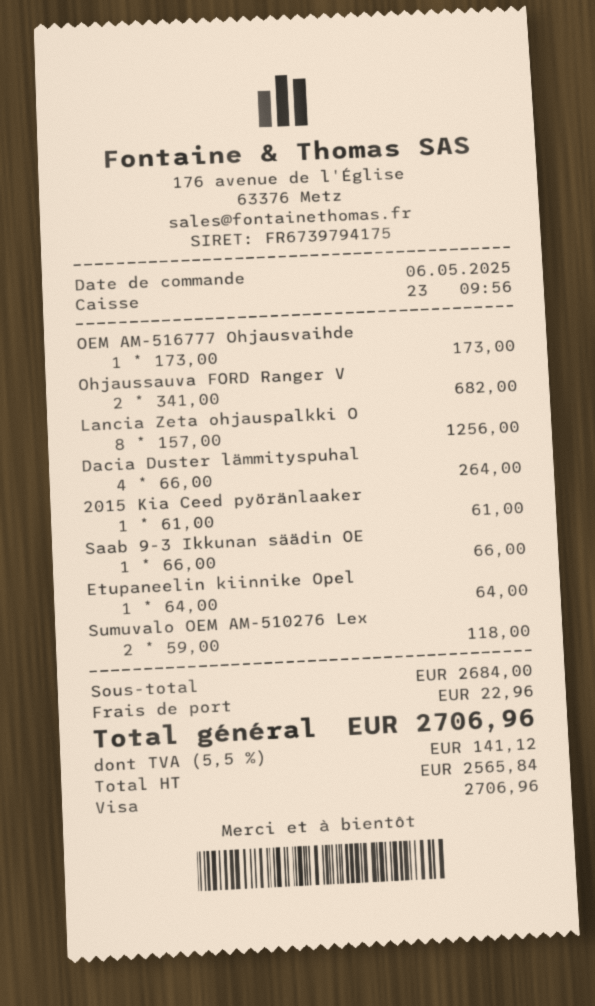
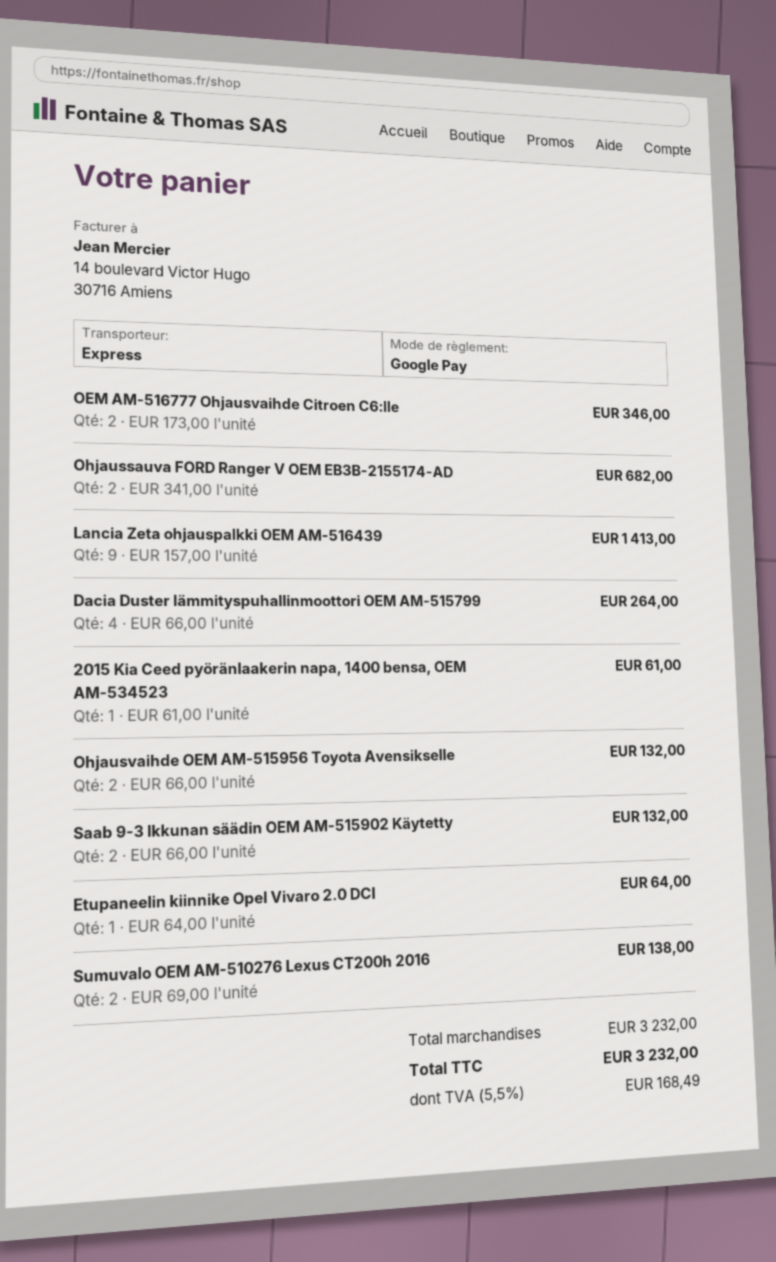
payment method: Visa -> Google Pay
OEM AM-516777 Ohjausvaihde: 1 x 173.00 = 173.00 -> 2 x 173.00 = 346.00
Lancia Zeta ohjauspalkki O: 8 x 157.00 = 1256.00 -> 9 x 157.00 = 1413.00
Saab 9-3 Ikkunan säädin OE: 1 x 66.00 = 66.00 -> 2 x 66.00 = 132.00
Sumuvalo OEM AM-510276 Lex: 2 x 59.00 = 118.00 -> 2 x 69.00 = 138.00
Ohjausvaihde OEM AM-515956 Toyota Avensikselle: none -> 2 x 66.00 = 132.00
subtotal: 2684.00 -> 3232.00
shipping: 22.96 -> none
tax: 5.5% = 141.12 -> 5.5% = 168.49
total: 2706.96 -> 3232.00

